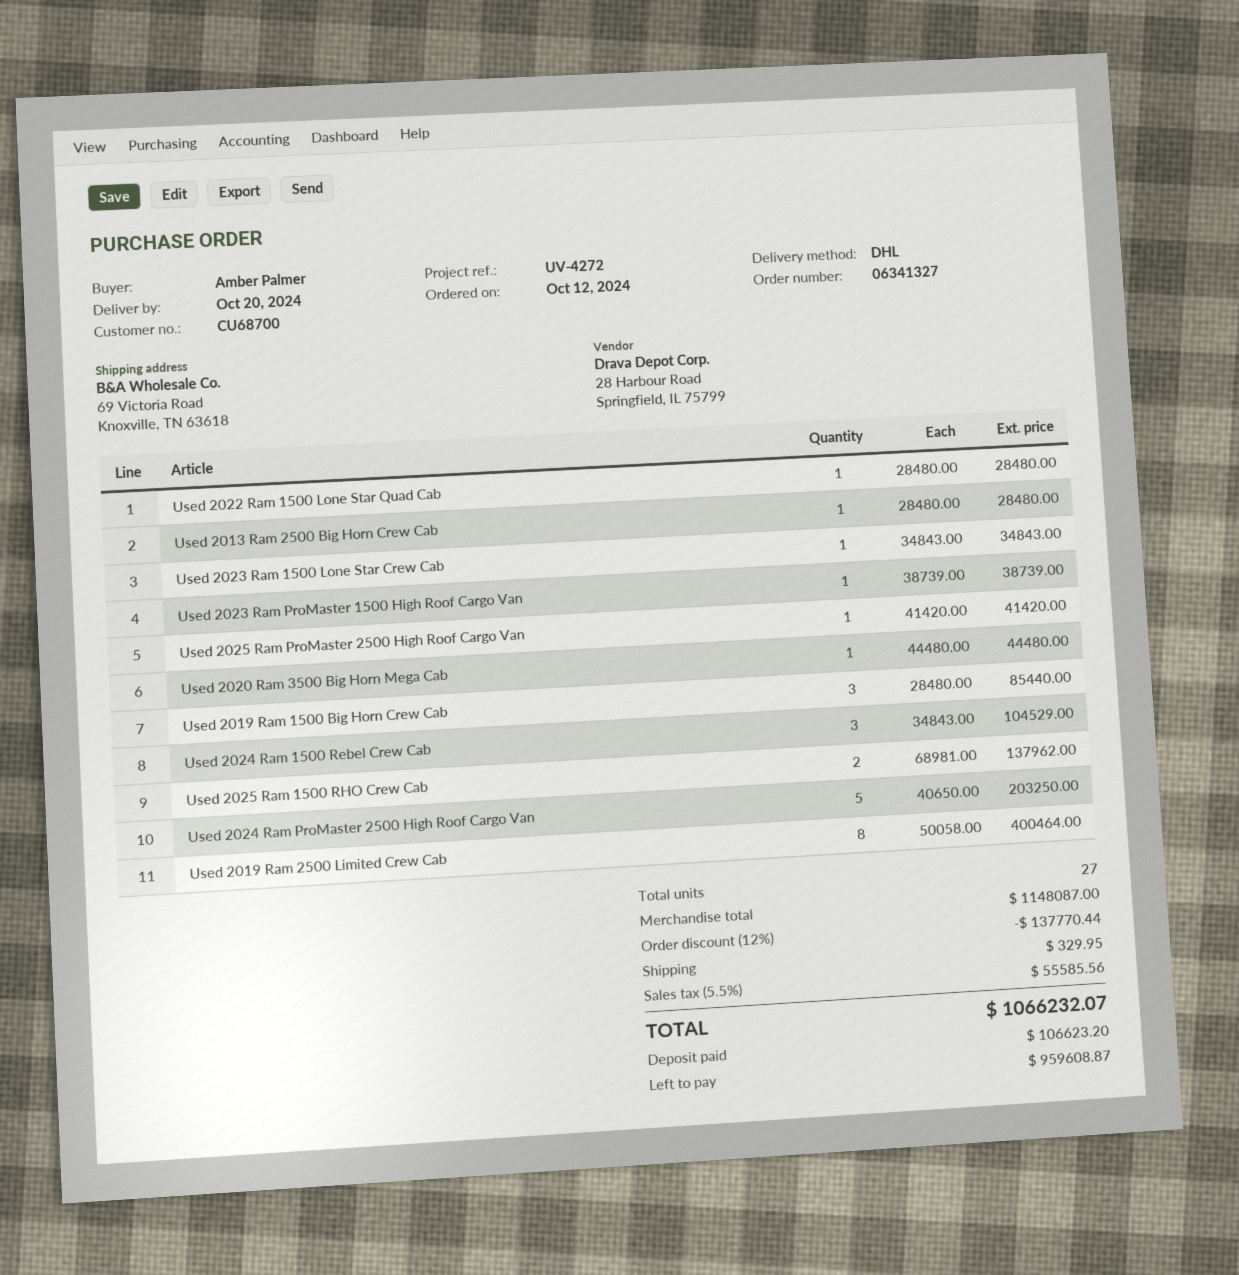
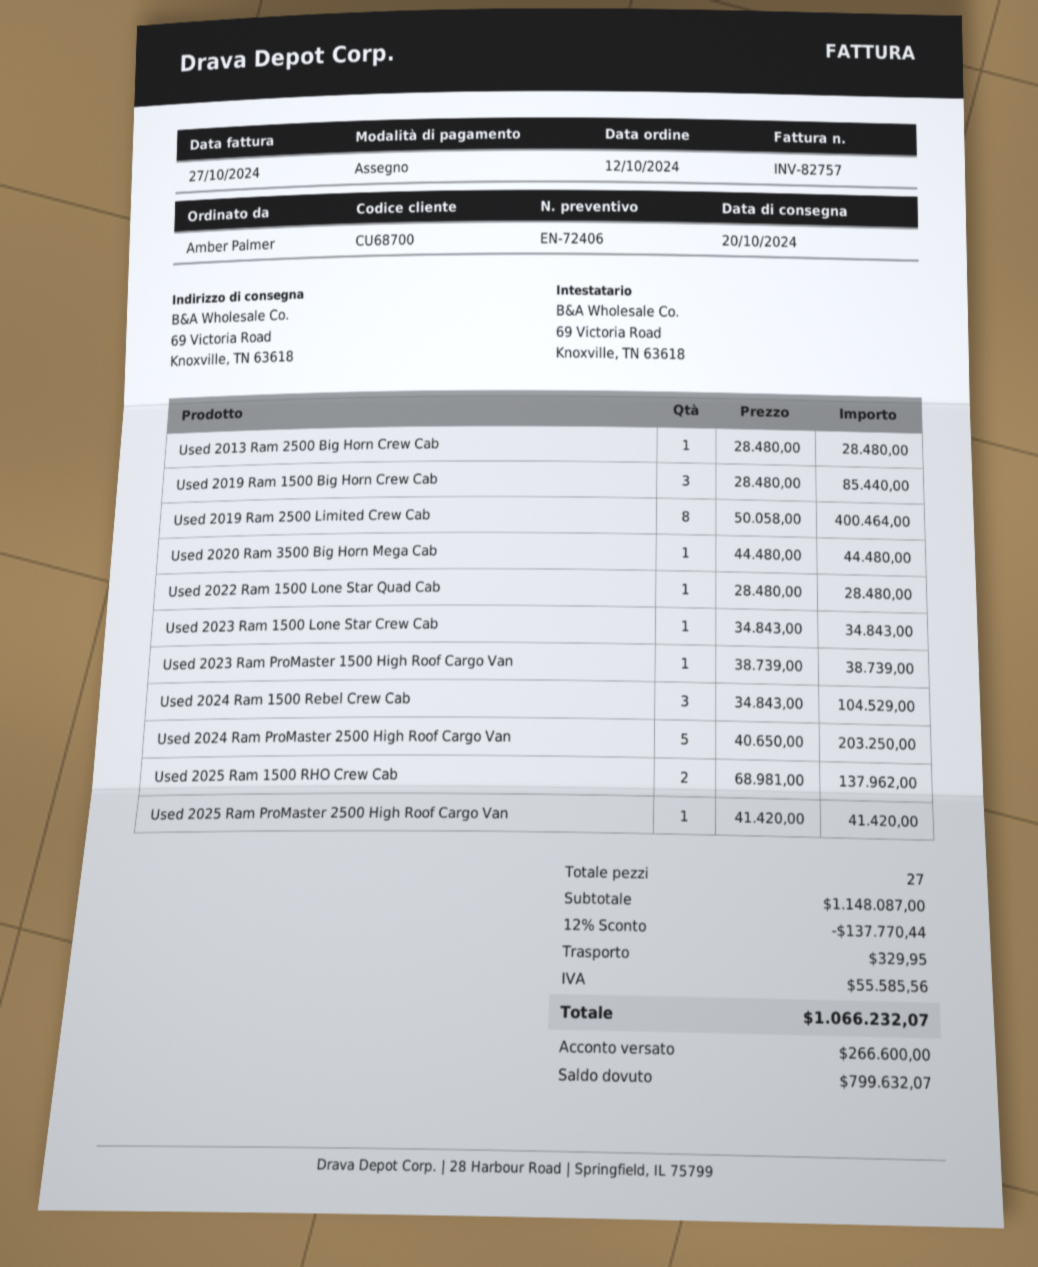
deposit: 106623.20 -> 266600.00
balance: 959608.87 -> 799632.07

